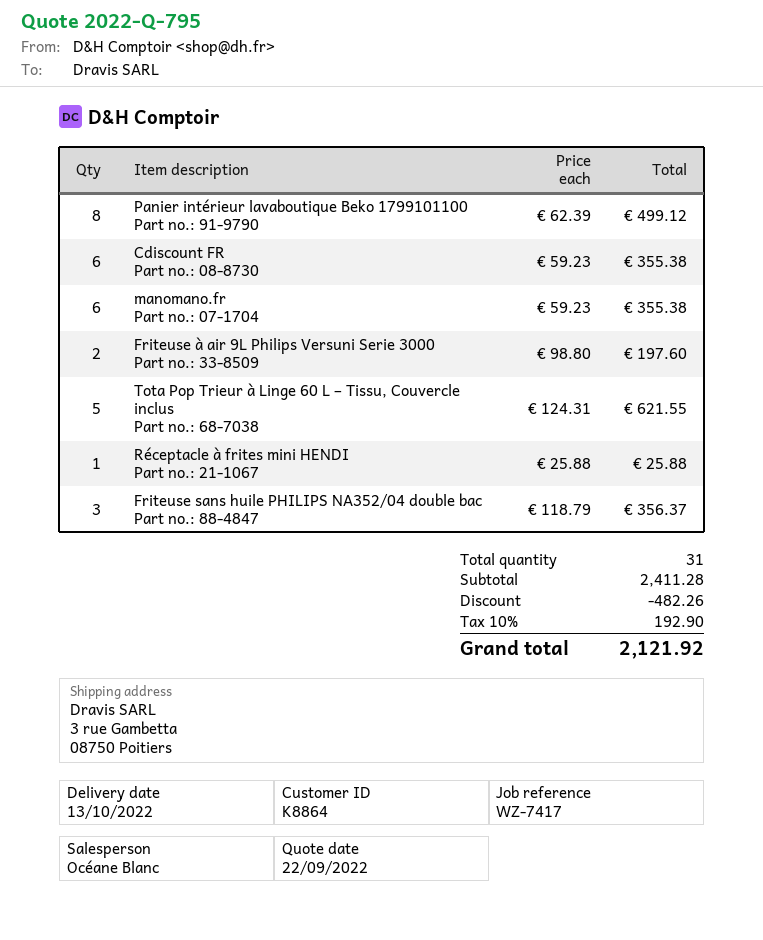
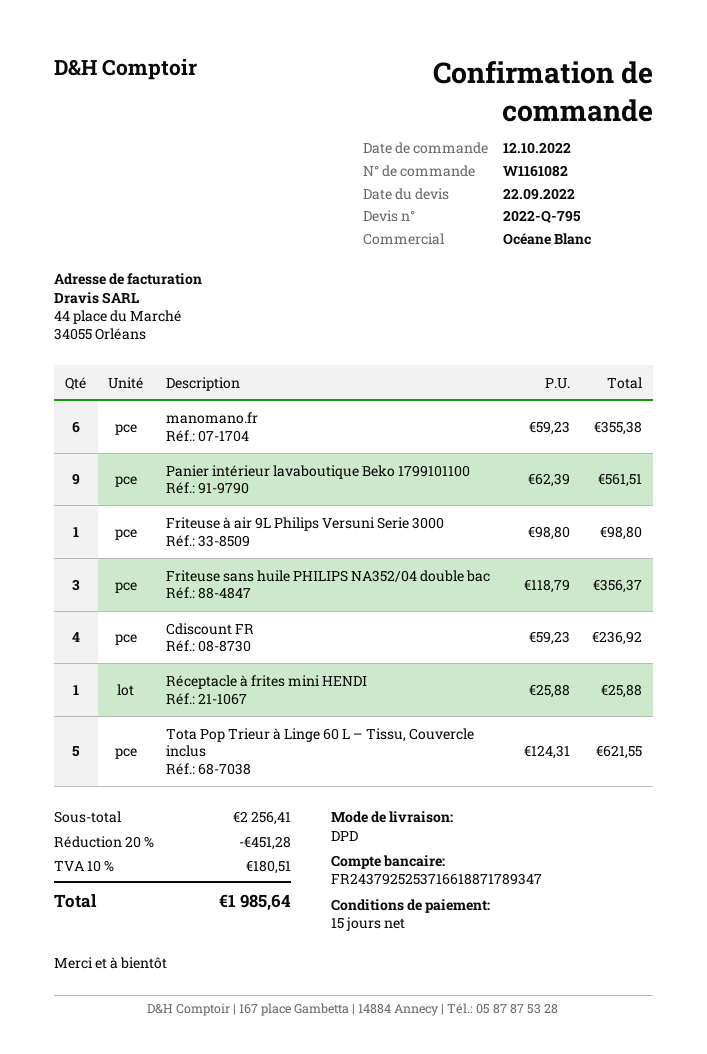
Panier intérieur lavaboutique Beko 1799101100: 8 x 62.39 = 499.12 -> 9 x 62.39 = 561.51
Cdiscount FR: 6 x 59.23 = 355.38 -> 4 x 59.23 = 236.92
Friteuse à air 9L Philips Versuni Serie 3000: 2 x 98.80 = 197.60 -> 1 x 98.80 = 98.80
subtotal: 2411.28 -> 2256.41
discount: 482.26 -> 451.28
tax: 10% = 192.90 -> 10% = 180.51
total: 2121.92 -> 1985.64

